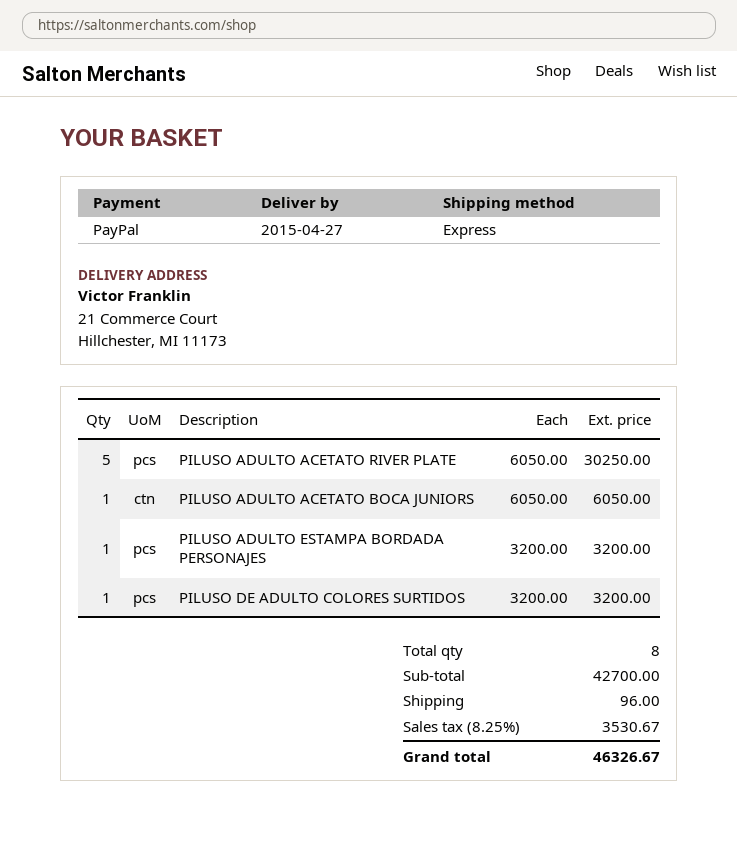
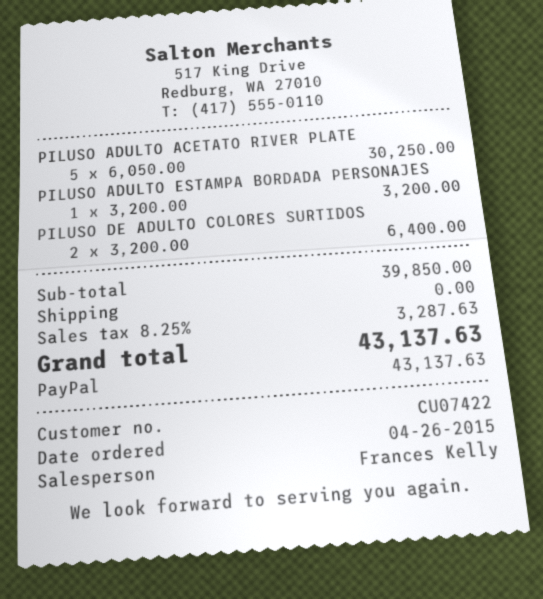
PILUSO ADULTO ACETATO BOCA JUNIORS: 1 x 6050.00 = 6050.00 -> none
PILUSO DE ADULTO COLORES SURTIDOS: 1 x 3200.00 = 3200.00 -> 2 x 3200.00 = 6400.00
subtotal: 42700.00 -> 39850.00
shipping: 96.00 -> 0.00
tax: 8.25% = 3530.67 -> 8.25% = 3287.63
total: 46326.67 -> 43137.63

